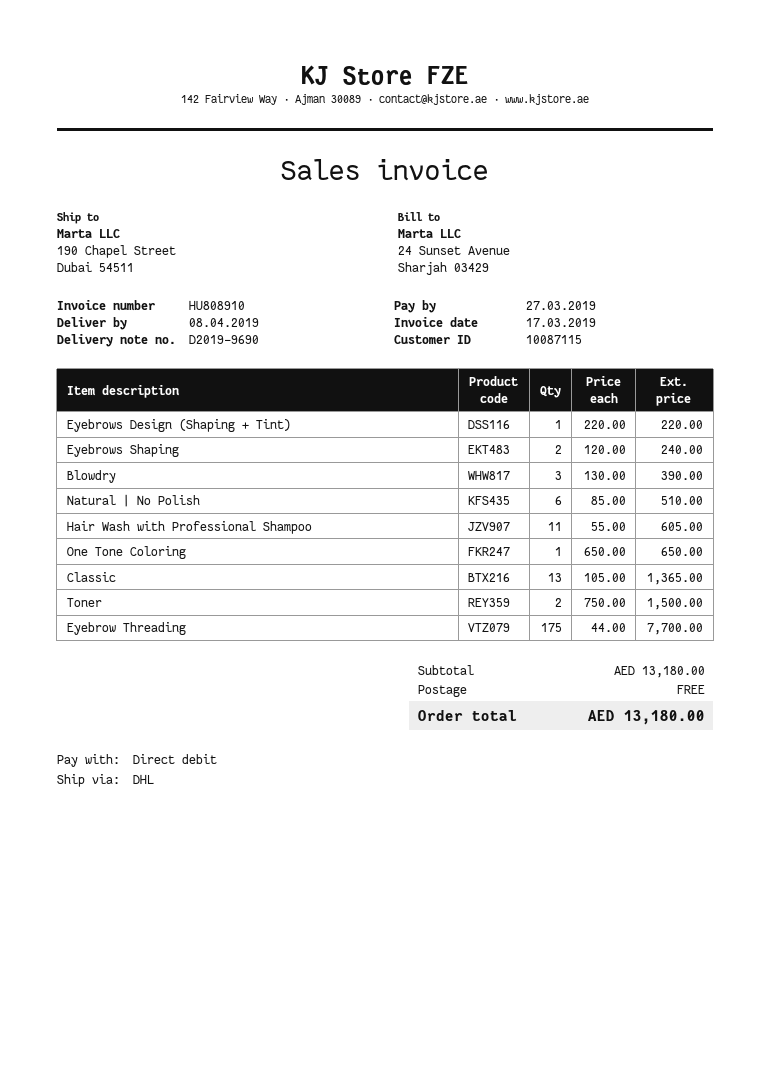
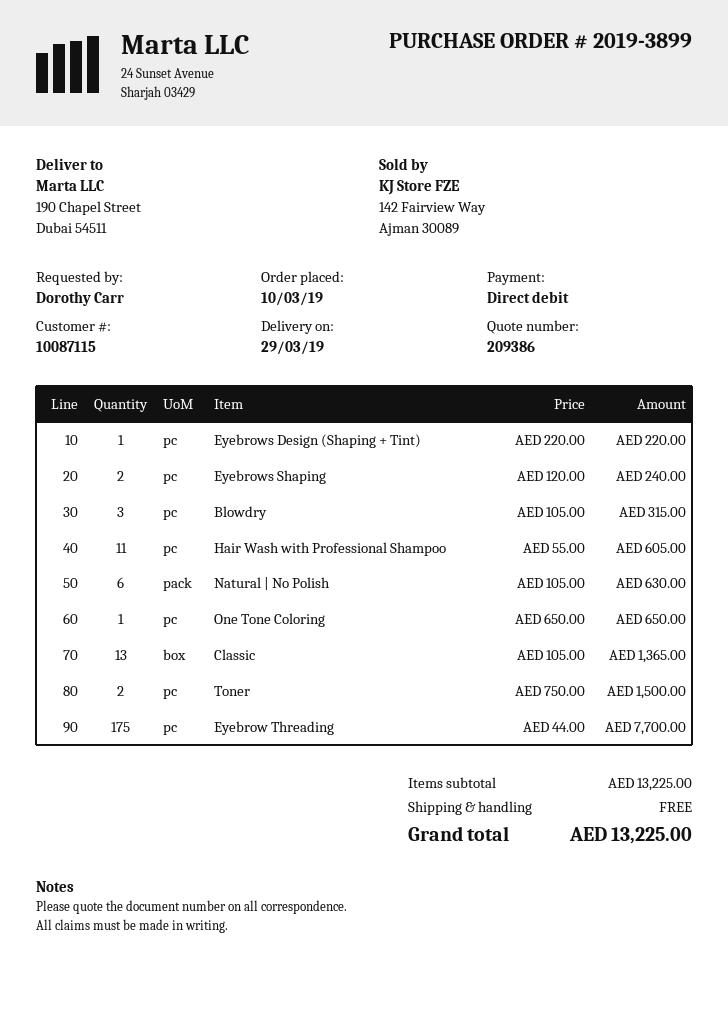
delivery date: 2019-04-08 -> 2019-03-29
Blowdry: 3 x 130.00 = 390.00 -> 3 x 105.00 = 315.00
Natural | No Polish: 6 x 85.00 = 510.00 -> 6 x 105.00 = 630.00
subtotal: 13180.00 -> 13225.00
total: 13180.00 -> 13225.00

